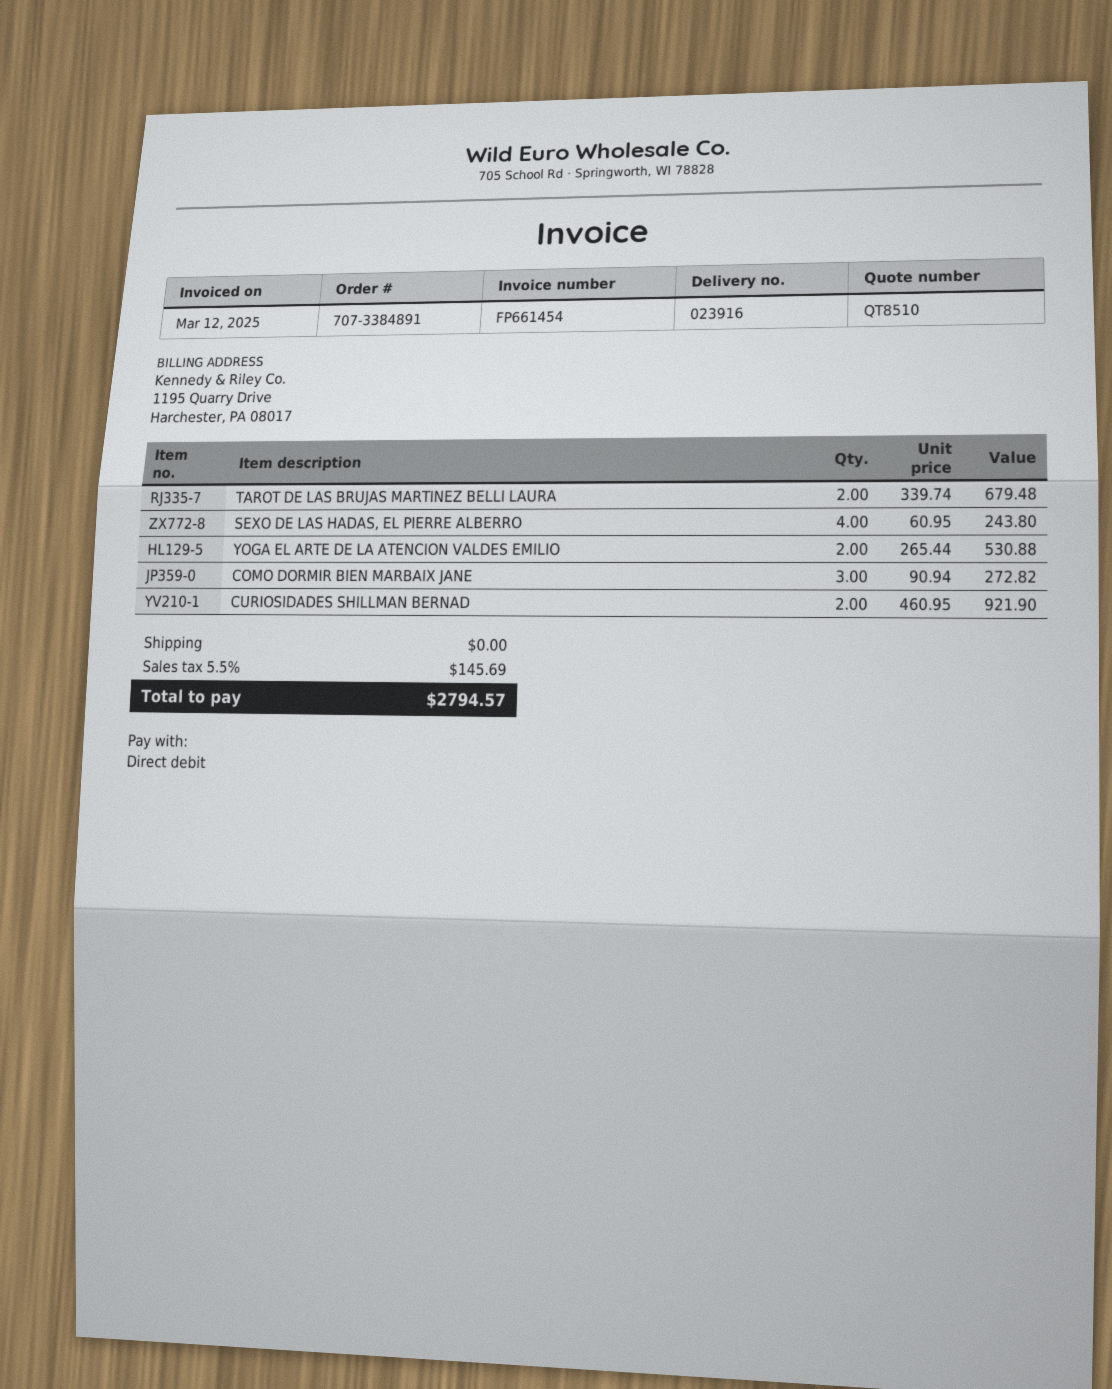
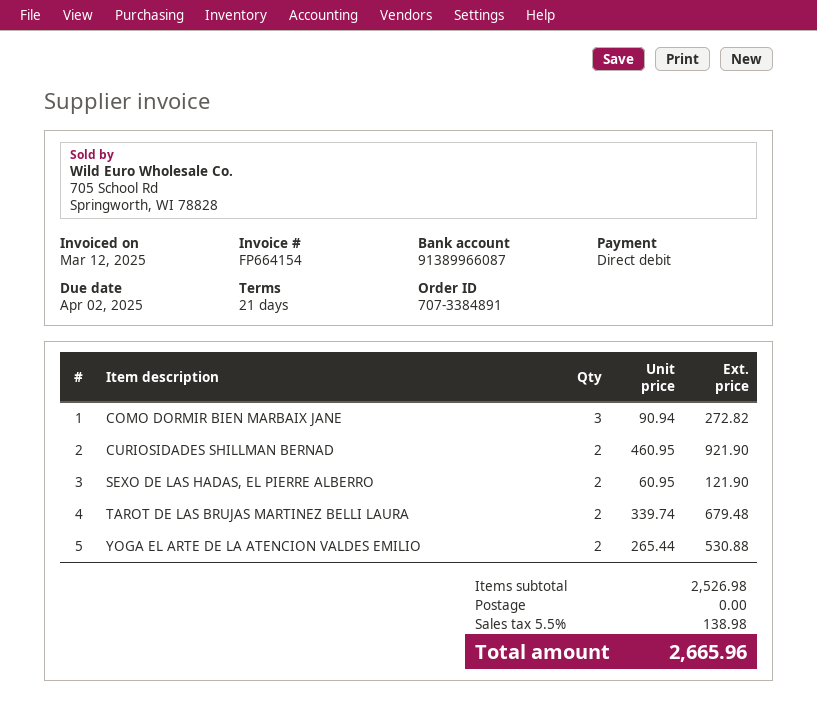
invoice number: FP661454 -> FP664154
SEXO DE LAS HADAS, EL PIERRE ALBERRO: 4 x 60.95 = 243.80 -> 2 x 60.95 = 121.90
tax: 5.5% = 145.69 -> 5.5% = 138.98
total: 2794.57 -> 2665.96

